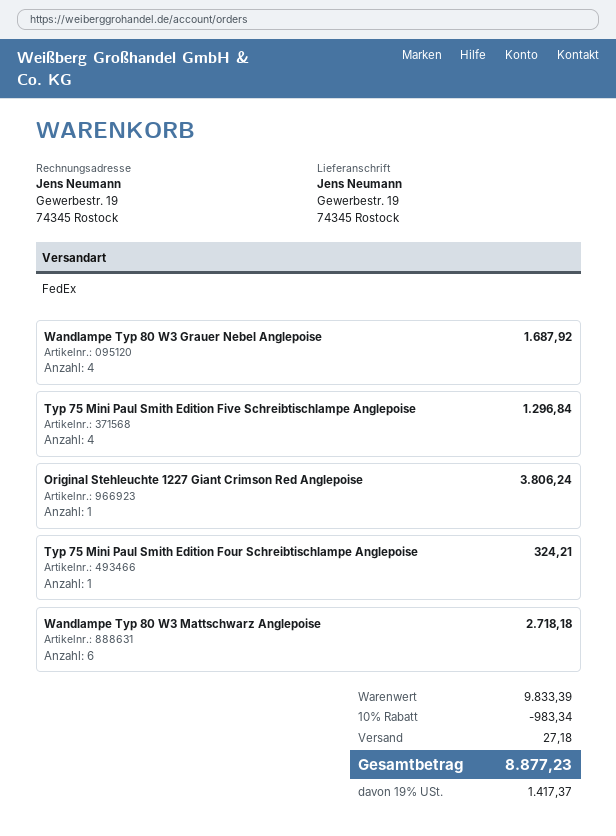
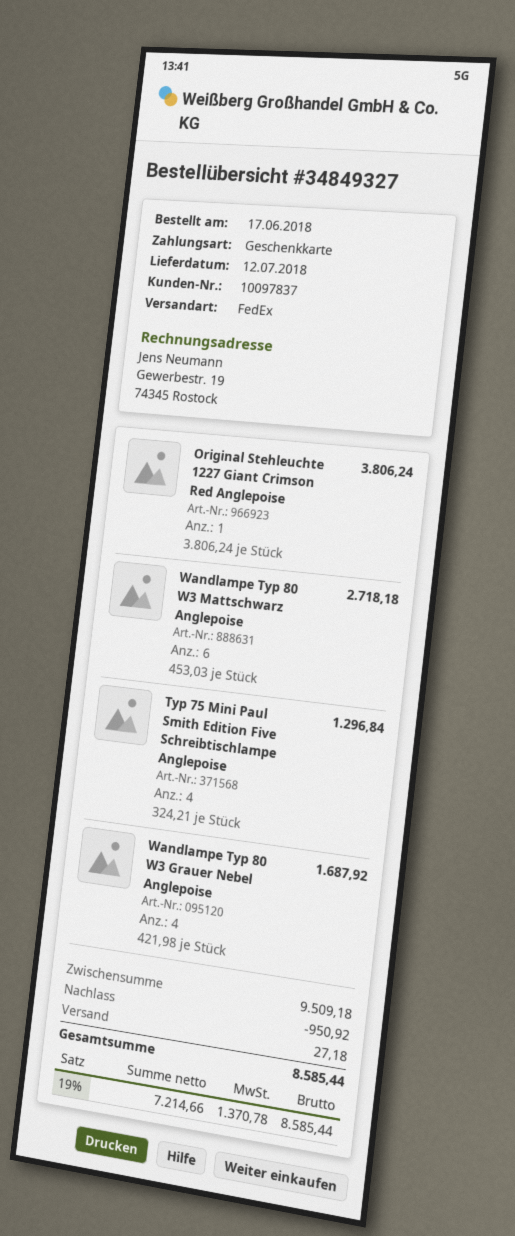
Typ 75 Mini Paul Smith Edition Four Schreibtischlampe Anglepoise: 1 for 324.21 -> none
subtotal: 9833.39 -> 9509.18
discount: 983.34 -> 950.92
tax: 19% = 1417.37 -> 19% = 1370.78
total: 8877.23 -> 8585.44

